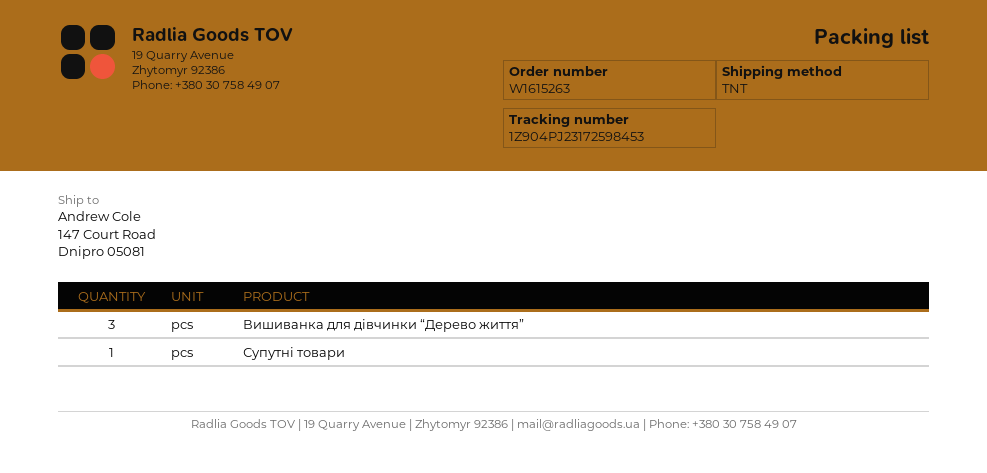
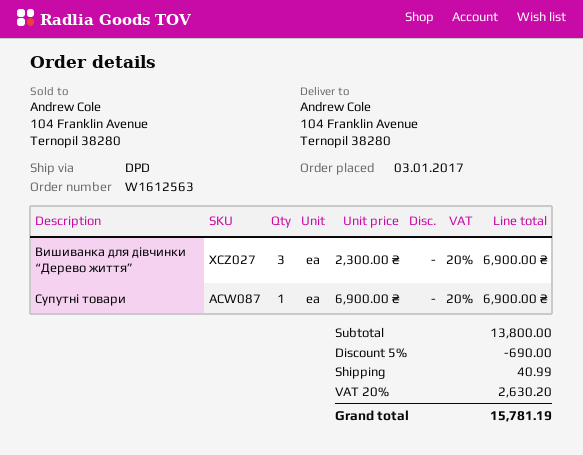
order number: W1615263 -> W1612563
shipping method: TNT -> DPD
ship to: 147 Court Road, Dnipro 05081 -> 104 Franklin Avenue, Ternopil 38280

